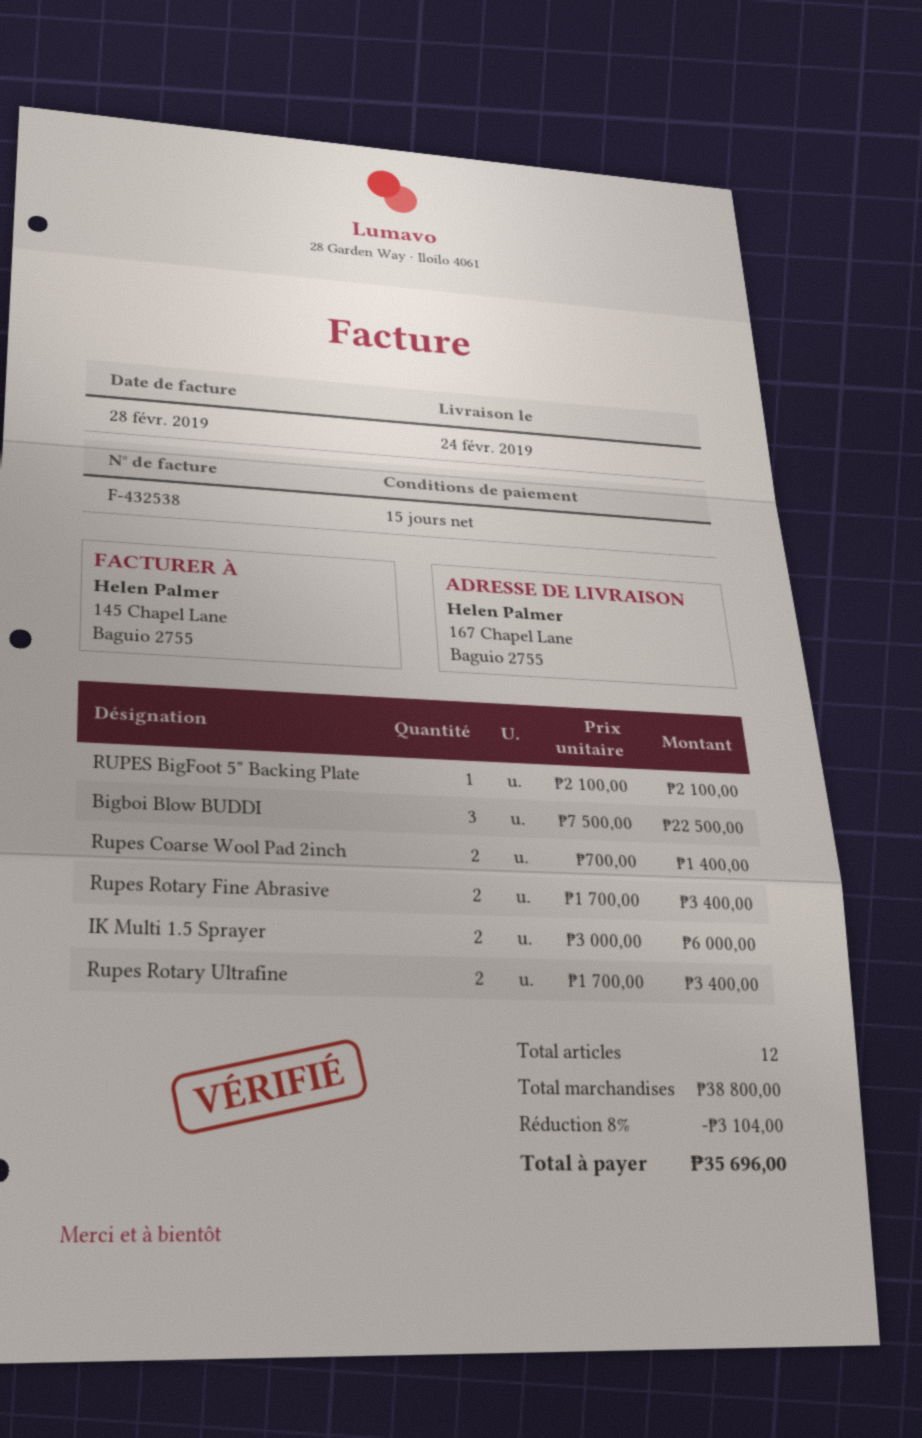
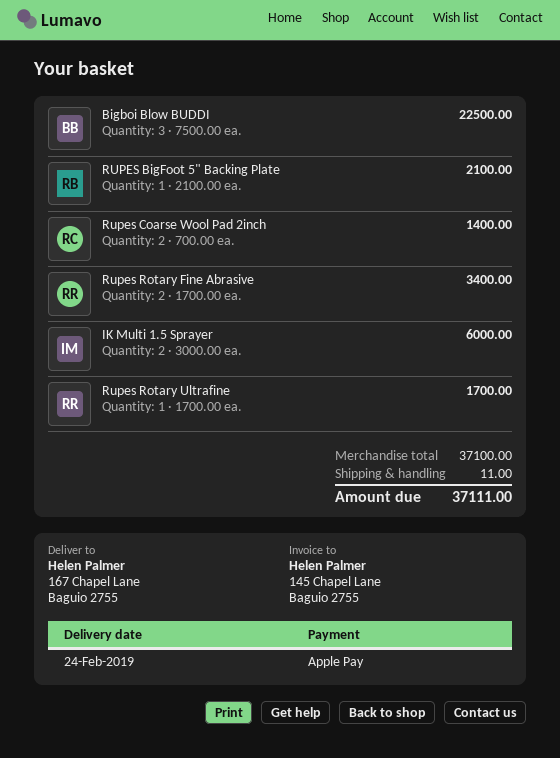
Rupes Rotary Ultrafine: 2 x 1700.00 = 3400.00 -> 1 x 1700.00 = 1700.00
subtotal: 38800.00 -> 37100.00
discount: 8% = 3104.00 -> none
shipping: none -> 11.00
total: 35696.00 -> 37111.00

